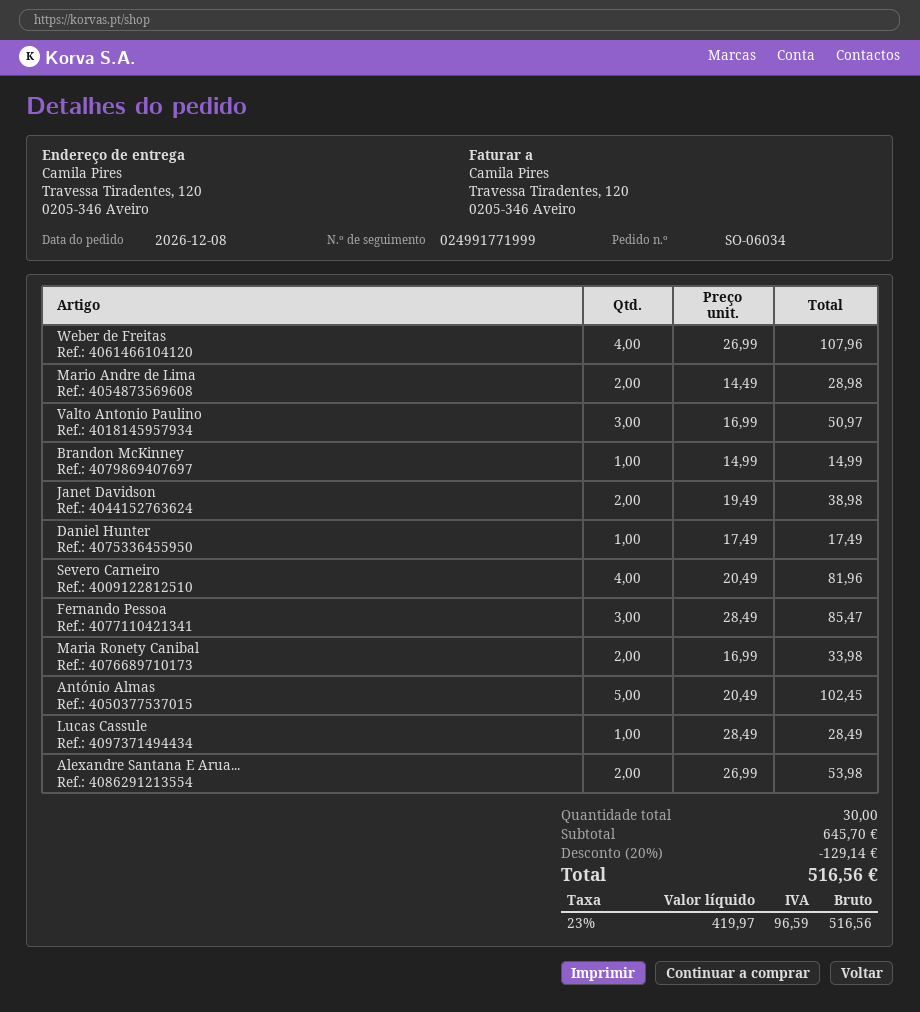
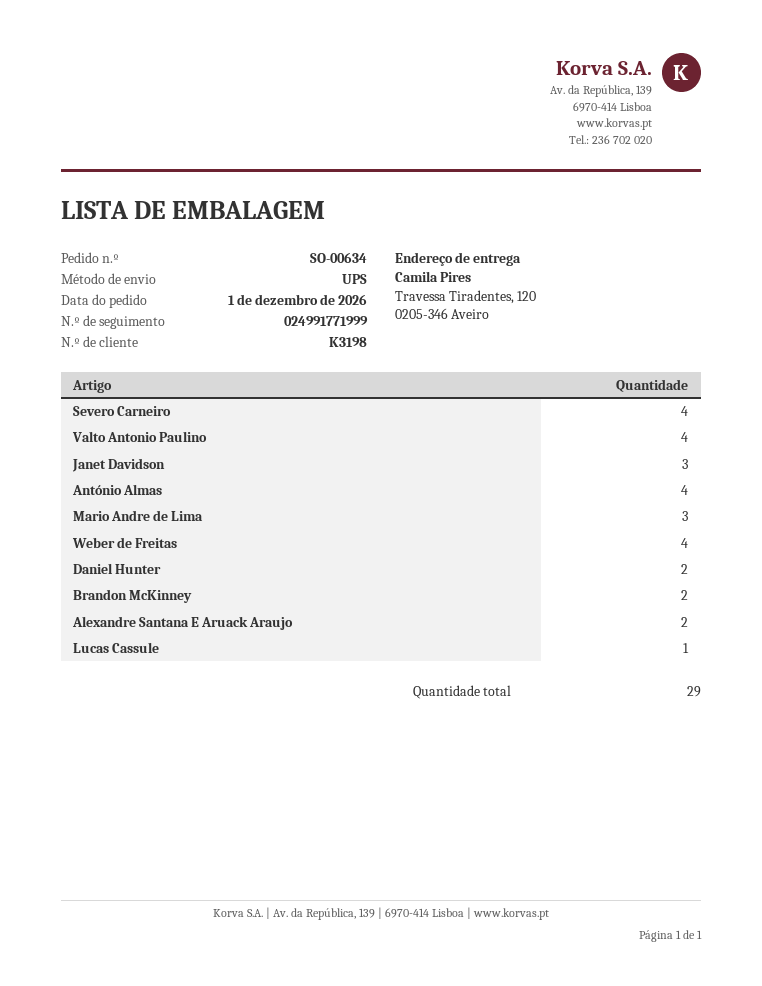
order number: SO-06034 -> SO-00634
order date: 2026-12-08 -> 2026-12-01
Mario Andre de Lima: 2 -> 3
Valto Antonio Paulino: 3 -> 4
Brandon McKinney: 1 -> 2
Janet Davidson: 2 -> 3
Daniel Hunter: 1 -> 2
Fernando Pessoa: 3 -> none
Maria Ronety Canibal: 2 -> none
António Almas: 5 -> 4
total quantity: 30 -> 29

